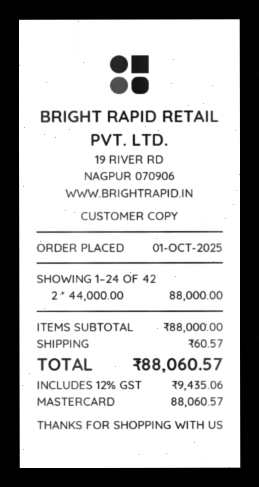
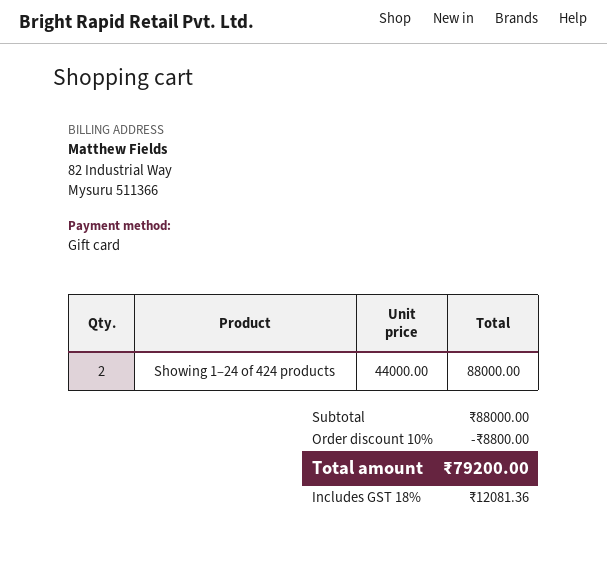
payment method: Mastercard -> gift card
discount: none -> 10% = 8800.00
shipping: 60.57 -> none
tax: 12% = 9435.06 -> 18% = 12081.36
total: 88060.57 -> 79200.00

